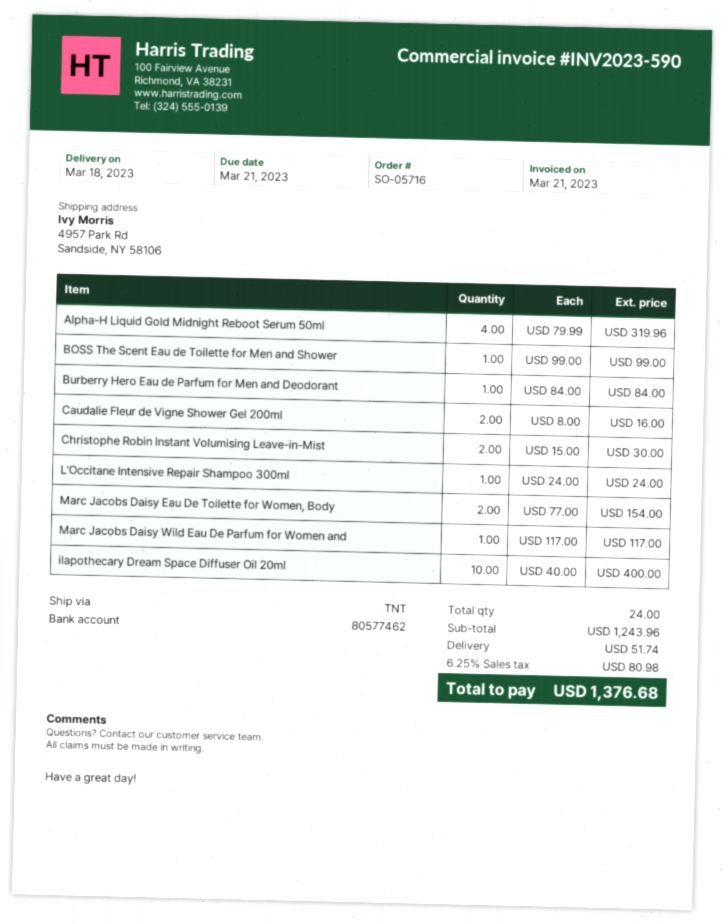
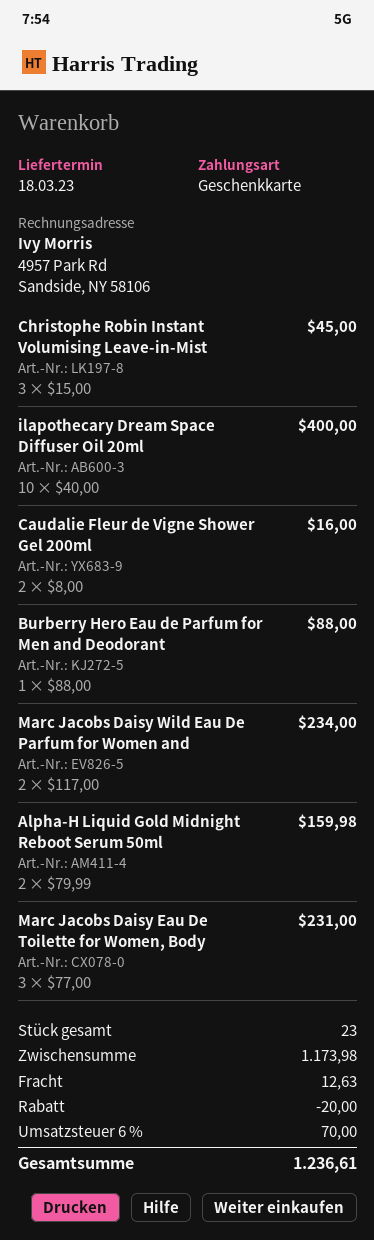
Alpha-H Liquid Gold Midnight Reboot Serum 50ml: 4 x 79.99 = 319.96 -> 2 x 79.99 = 159.98
BOSS The Scent Eau de Toilette for Men and Shower: 1 x 99.00 = 99.00 -> none
Burberry Hero Eau de Parfum for Men and Deodorant: 1 x 84.00 = 84.00 -> 1 x 88.00 = 88.00
Christophe Robin Instant Volumising Leave-in-Mist: 2 x 15.00 = 30.00 -> 3 x 15.00 = 45.00
L'Occitane Intensive Repair Shampoo 300ml: 1 x 24.00 = 24.00 -> none
Marc Jacobs Daisy Eau De Toilette for Women, Body: 2 x 77.00 = 154.00 -> 3 x 77.00 = 231.00
Marc Jacobs Daisy Wild Eau De Parfum for Women and: 1 x 117.00 = 117.00 -> 2 x 117.00 = 234.00
total quantity: 24 -> 23
subtotal: 1243.96 -> 1173.98
discount: none -> 20.00
shipping: 51.74 -> 12.63
tax: 6.25% = 80.98 -> 6% = 70.00
total: 1376.68 -> 1236.61

